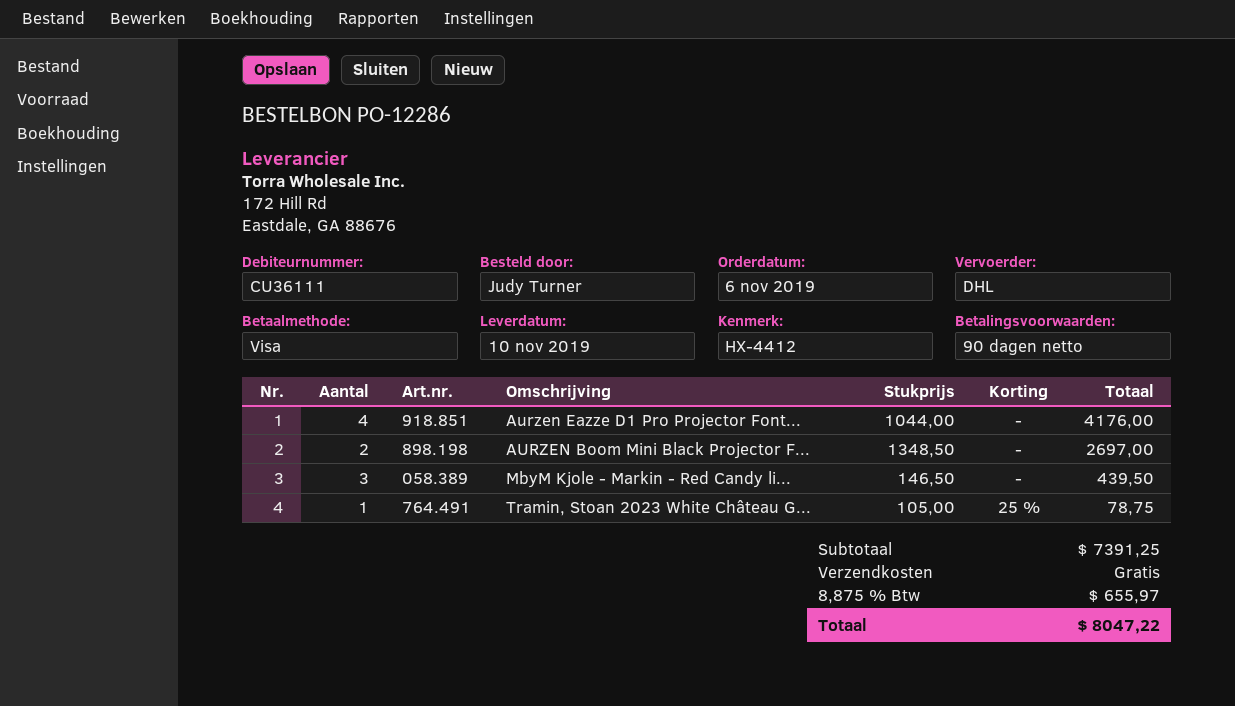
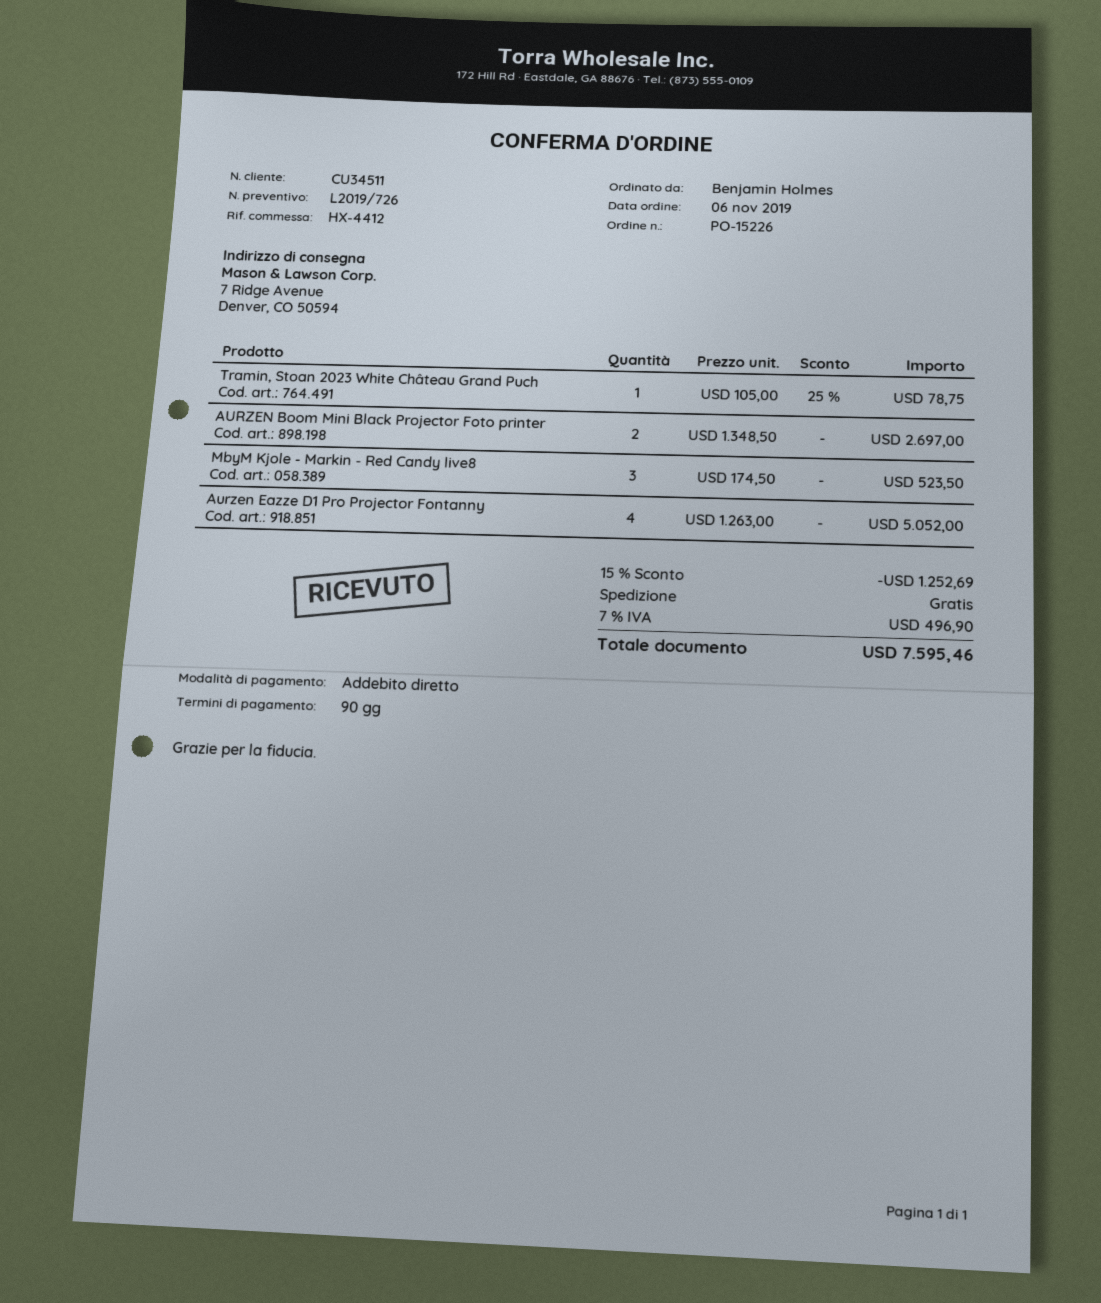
order number: PO-12286 -> PO-15226
customer number: CU36111 -> CU34511
ordered by: Judy Turner -> Benjamin Holmes
payment method: Visa -> direct debit
Aurzen Eazze D1 Pro Projector Font...: 4 x 1044.00 = 4176.00 -> 4 x 1263.00 = 5052.00
MbyM Kjole - Markin - Red Candy li...: 3 x 146.50 = 439.50 -> 3 x 174.50 = 523.50
discount: none -> 15% = 1252.69
tax: 8.875% = 655.97 -> 7% = 496.90
total: 8047.22 -> 7595.46

